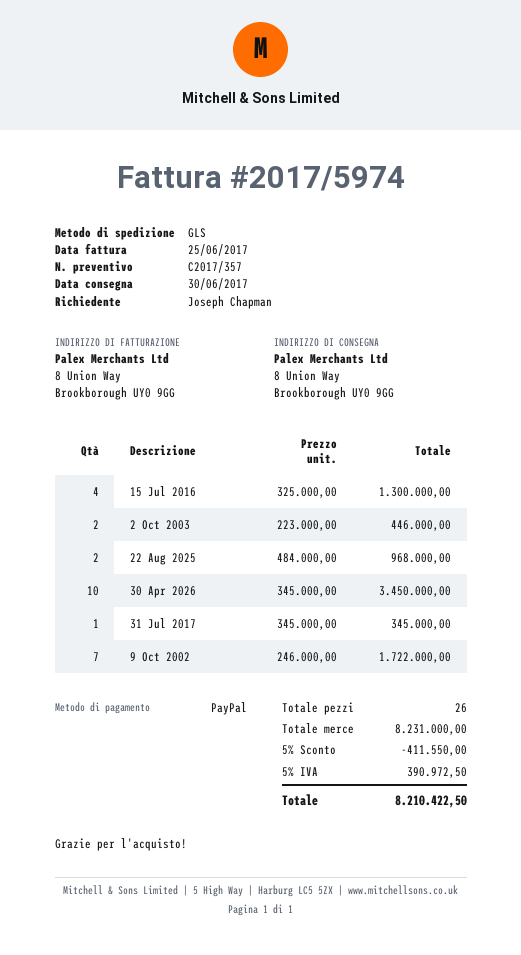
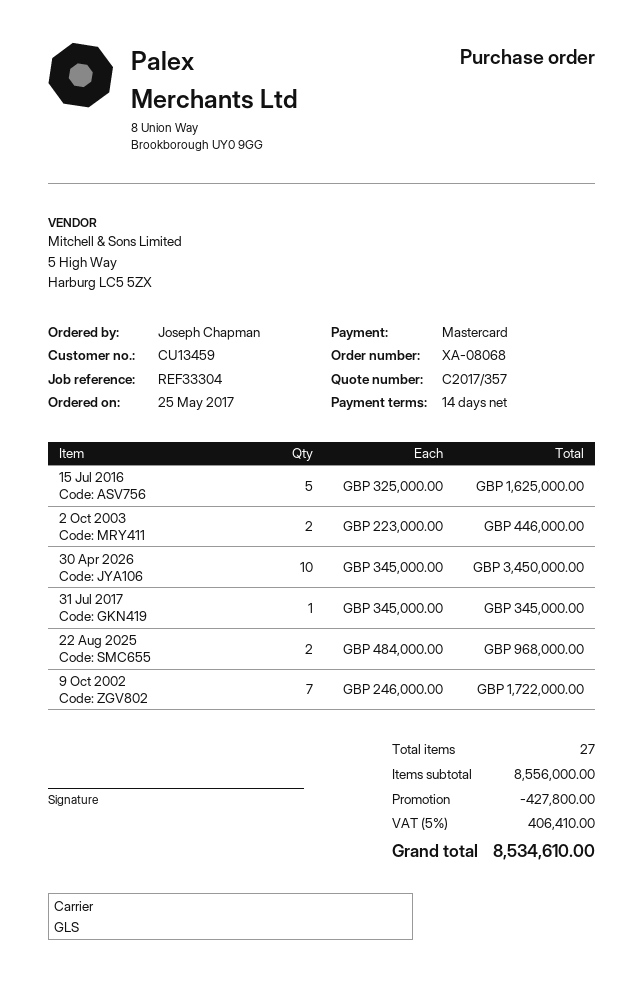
payment method: PayPal -> Mastercard
15 Jul 2016: 4 x 325000.00 = 1300000.00 -> 5 x 325000.00 = 1625000.00
total quantity: 26 -> 27
subtotal: 8231000.00 -> 8556000.00
discount: 411550.00 -> 427800.00
tax: 5% = 390972.50 -> 5% = 406410.00
total: 8210422.50 -> 8534610.00

